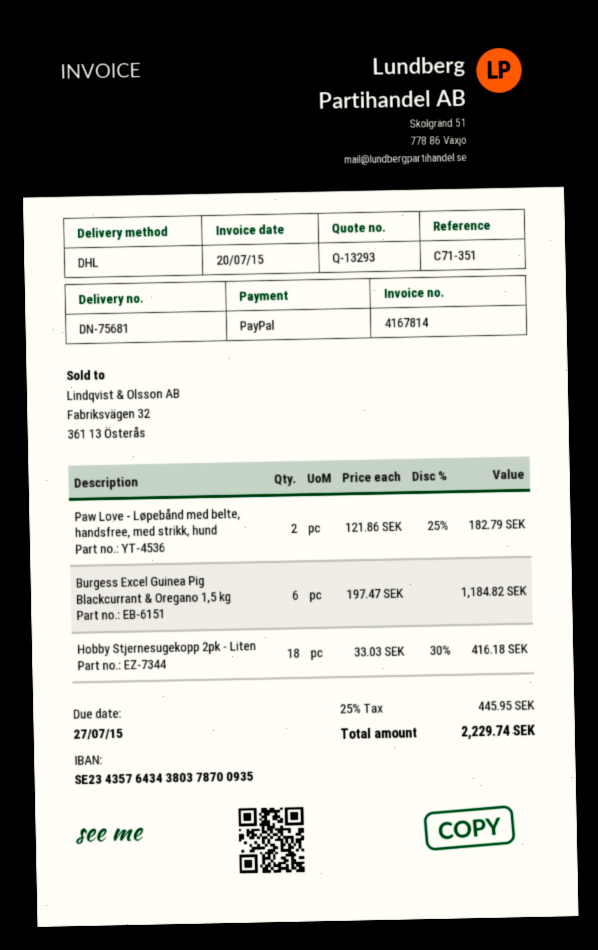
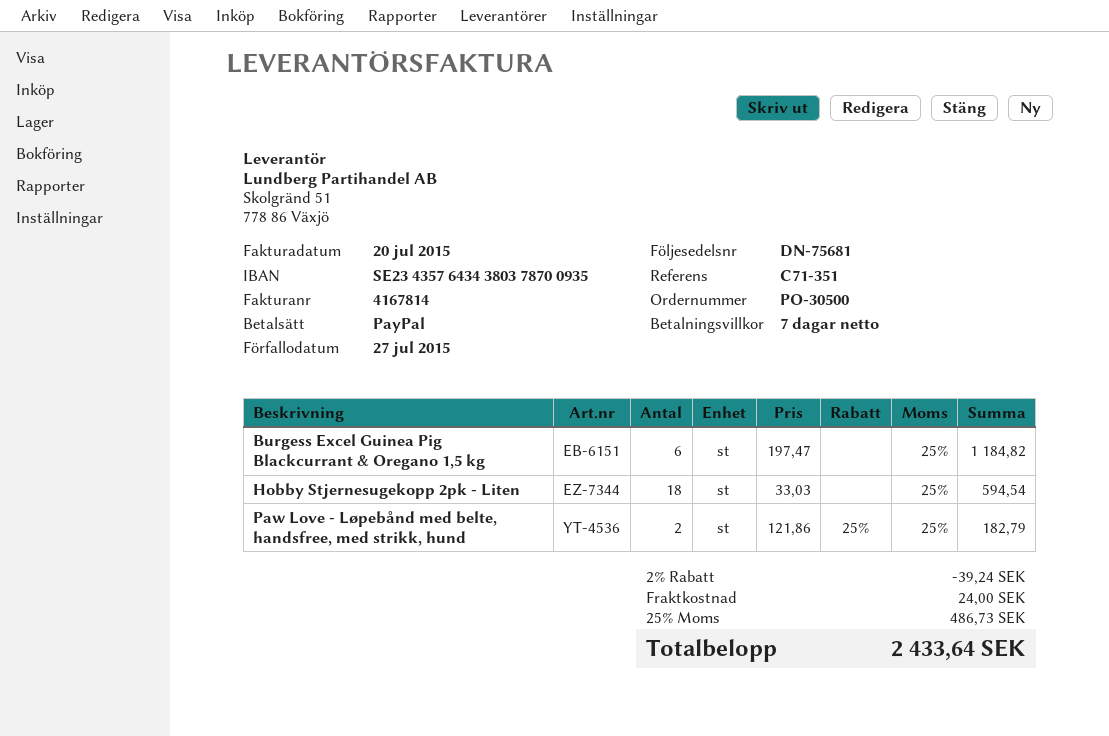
Hobby Stjernesugekopp 2pk - Liten: 18 x 33.03 - 30% = 416.18 -> 18 x 33.03 = 594.54
discount: none -> 2% = 39.24
shipping: none -> 24.00
tax: 25% = 445.95 -> 25% = 486.73
total: 2229.74 -> 2433.64

